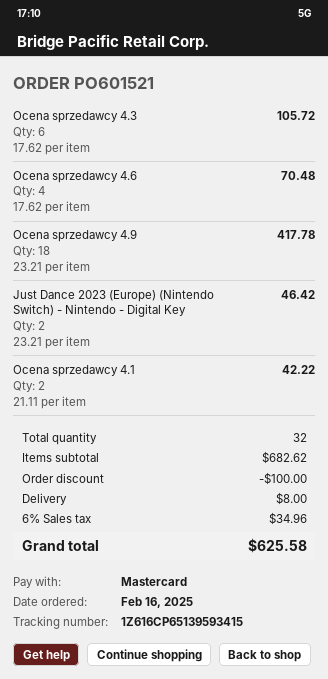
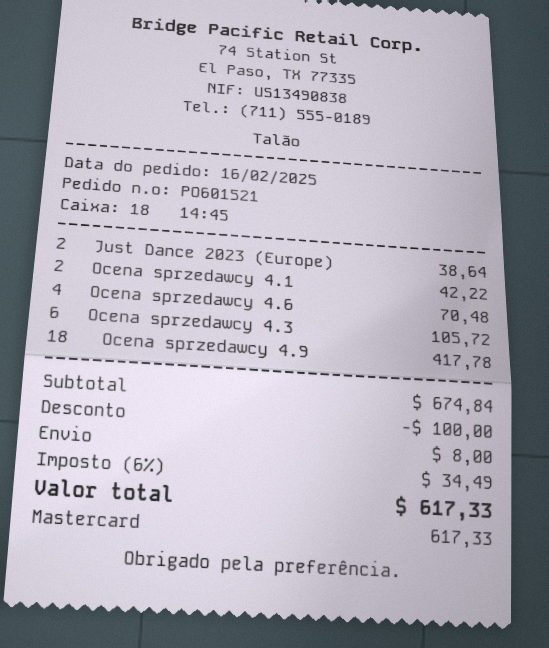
Just Dance 2023 (Europe) (Nintendo Switch) - Nintendo - Digital Key: 2 for 46.42 -> 2 for 38.64
subtotal: 682.62 -> 674.84
tax: 6% = 34.96 -> 6% = 34.49
total: 625.58 -> 617.33

